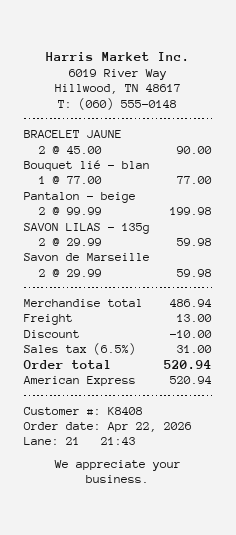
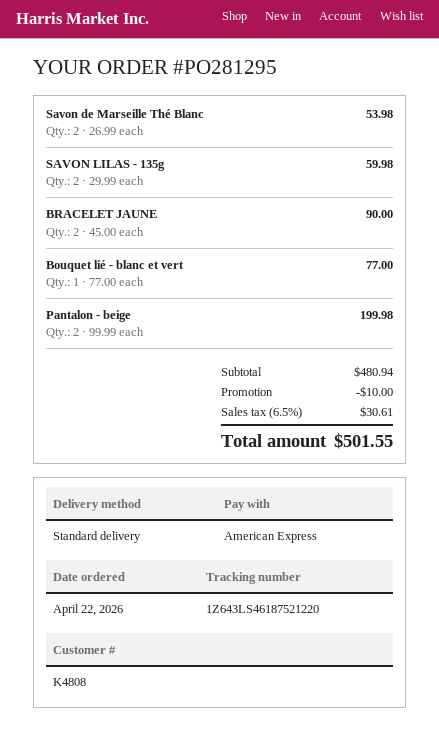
customer number: K8408 -> K4808
Savon de Marseille: 2 x 29.99 = 59.98 -> 2 x 26.99 = 53.98
subtotal: 486.94 -> 480.94
shipping: 13.00 -> none
tax: 6.5% = 31.00 -> 6.5% = 30.61
total: 520.94 -> 501.55

